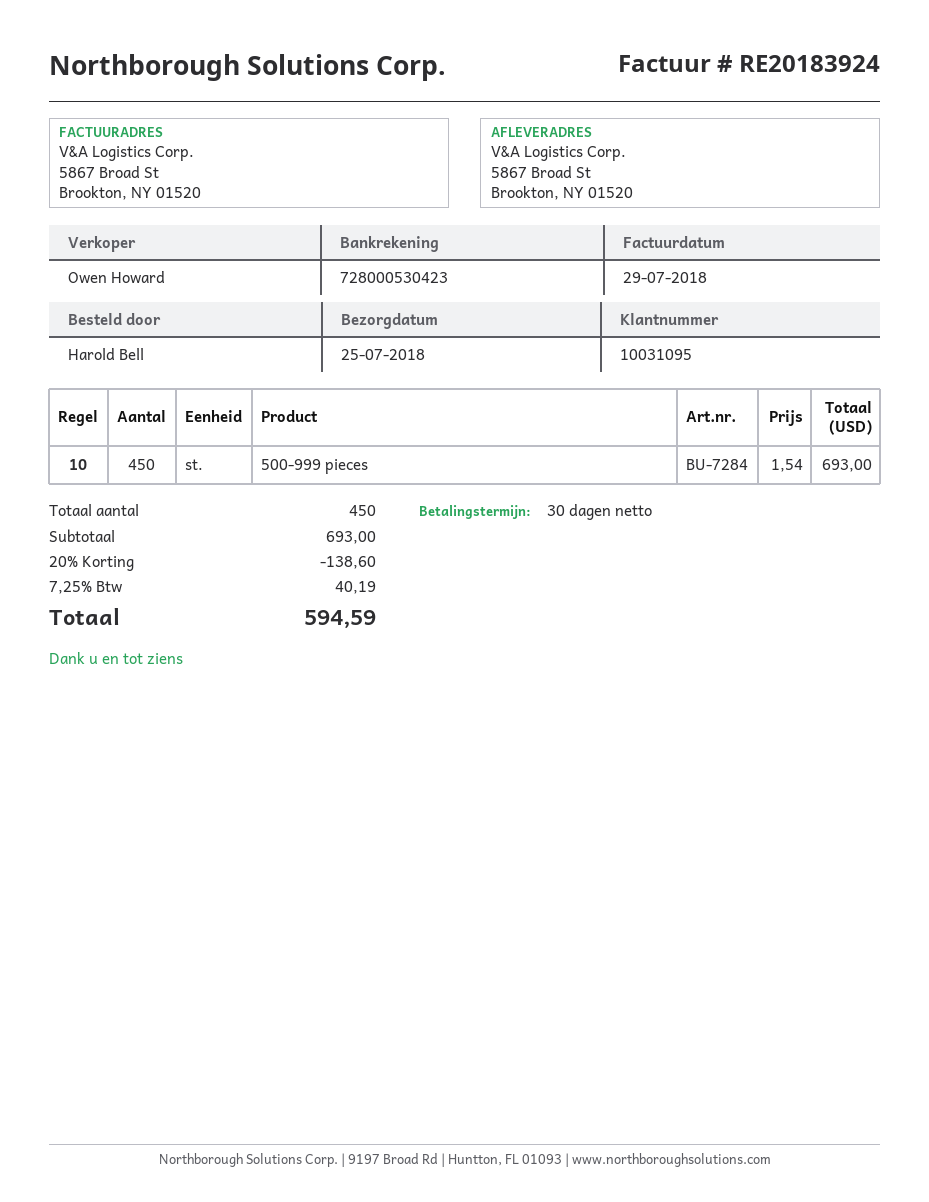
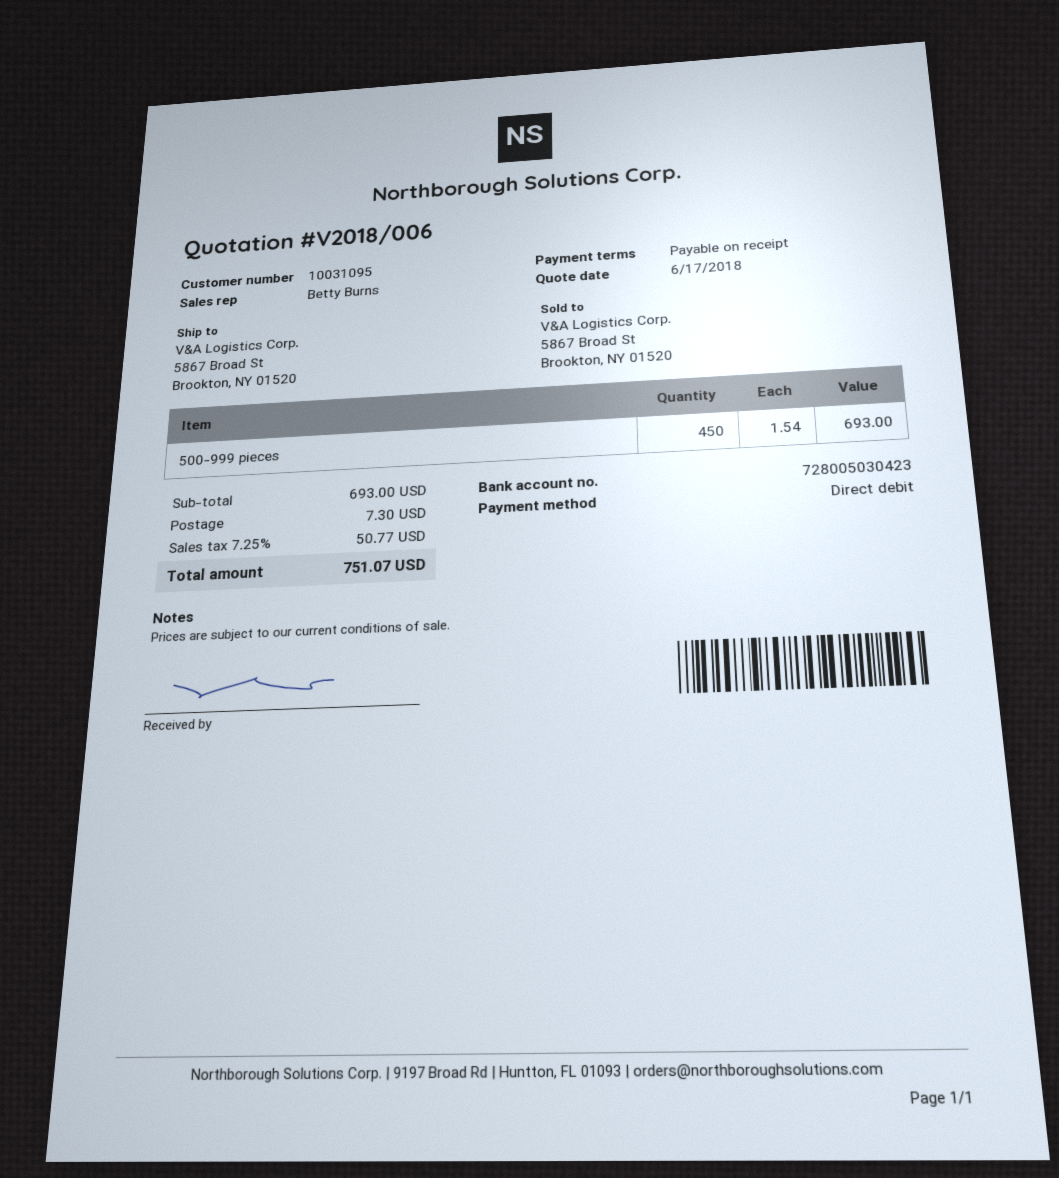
payment terms: 30 days -> on receipt
sales rep: Owen Howard -> Betty Burns
bank account: 728000530423 -> 728005030423
discount: 20% = 138.60 -> none
shipping: none -> 7.30
tax: 7.25% = 40.19 -> 7.25% = 50.77
total: 594.59 -> 751.07

